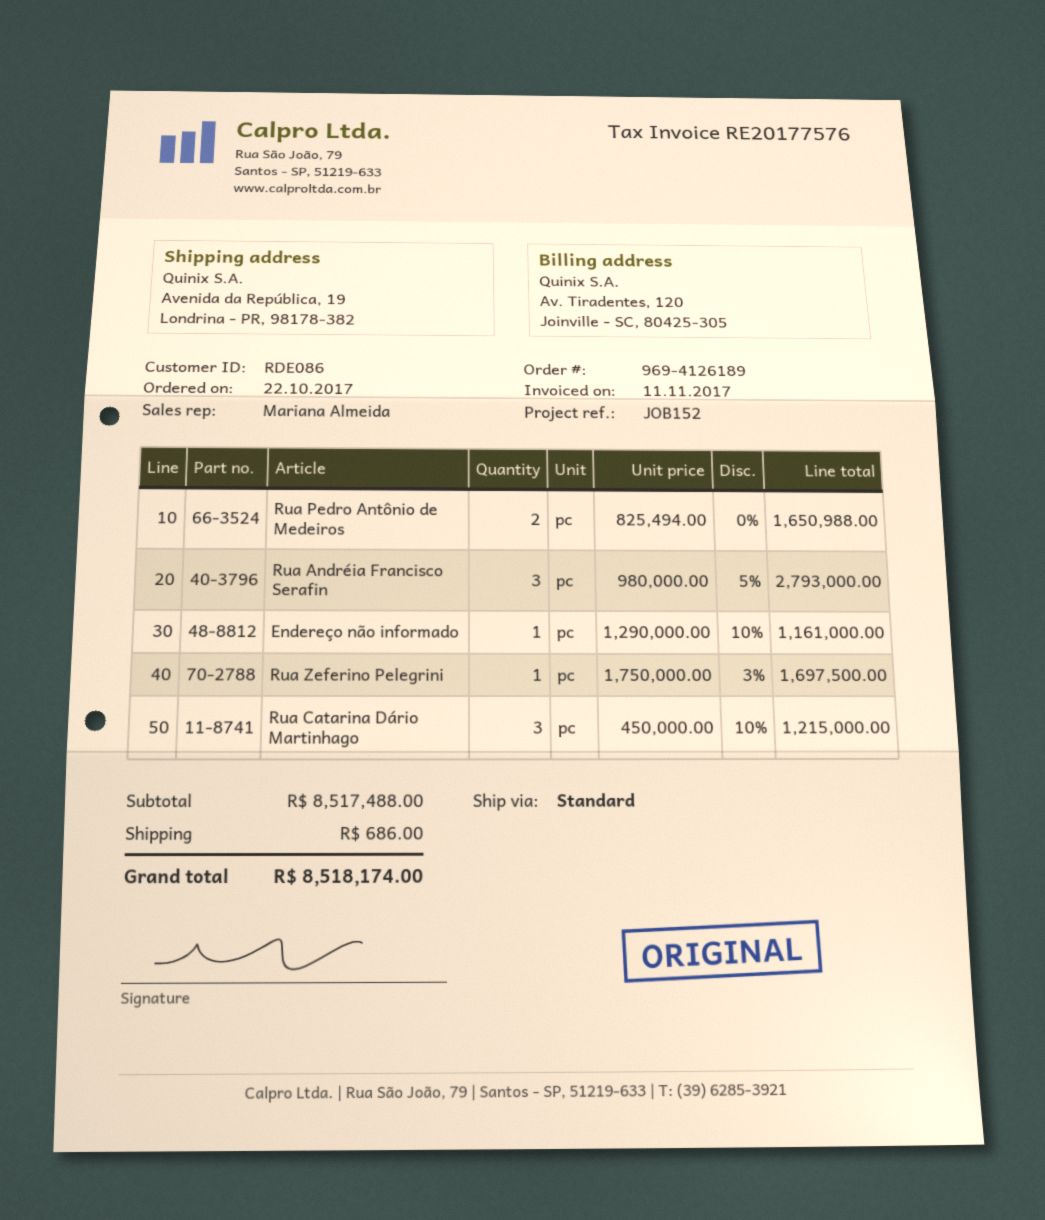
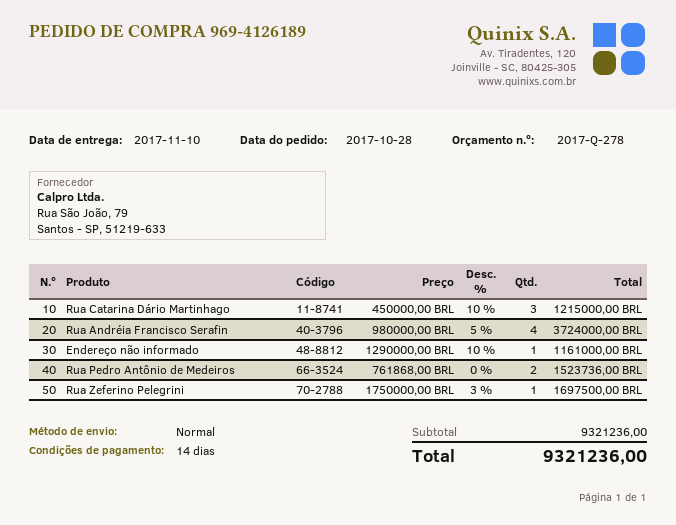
order date: 2017-10-22 -> 2017-10-28
Rua Pedro Antônio de Medeiros: 2 x 825494.00 = 1650988.00 -> 2 x 761868.00 = 1523736.00
Rua Andréia Francisco Serafin: 3 x 980000.00 - 5% = 2793000.00 -> 4 x 980000.00 - 5% = 3724000.00
subtotal: 8517488.00 -> 9321236.00
shipping: 686.00 -> none
total: 8518174.00 -> 9321236.00

